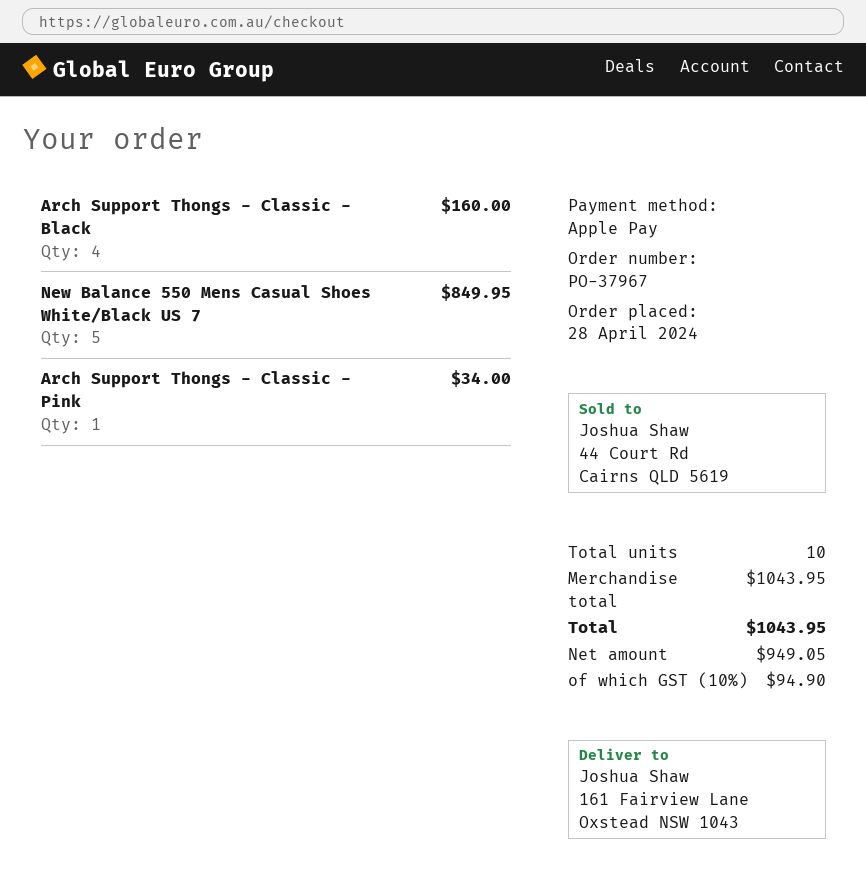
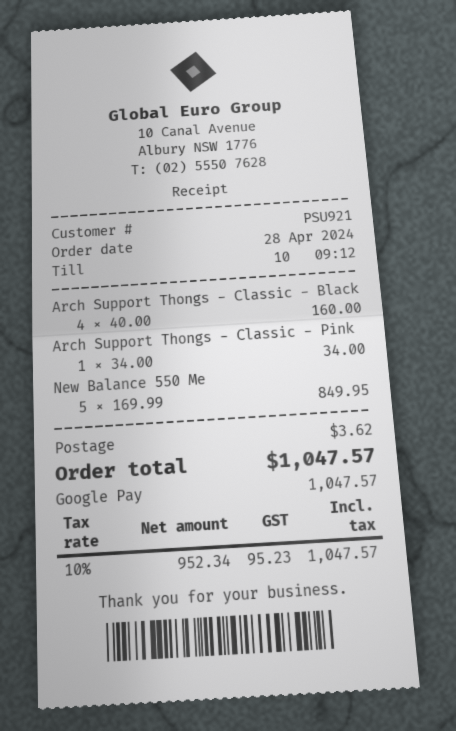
payment method: Apple Pay -> Google Pay
shipping: none -> 3.62
net: 949.05 -> 952.34
tax: 10% = 94.90 -> 10% = 95.23
total: 1043.95 -> 1047.57

